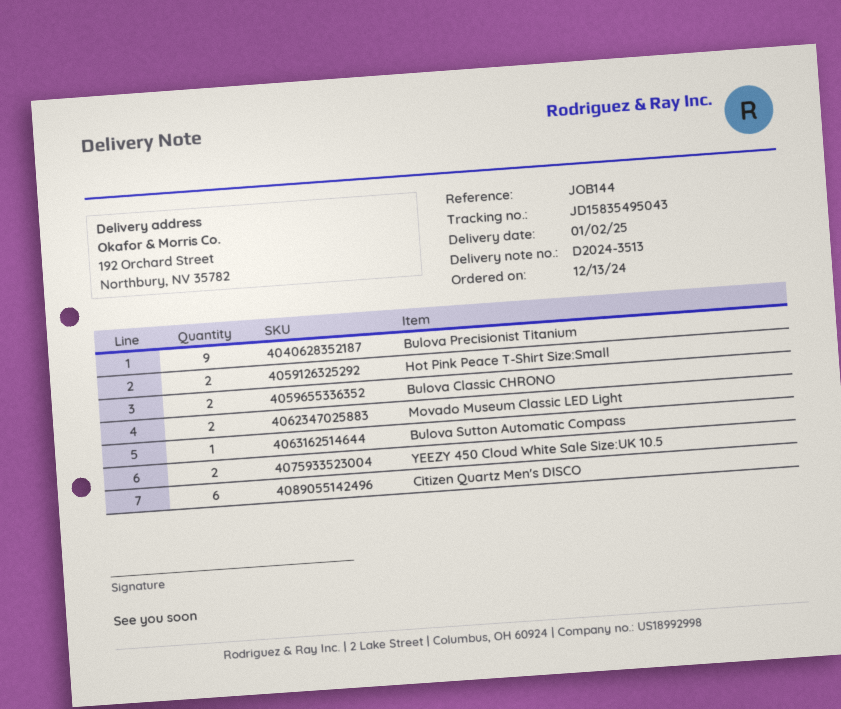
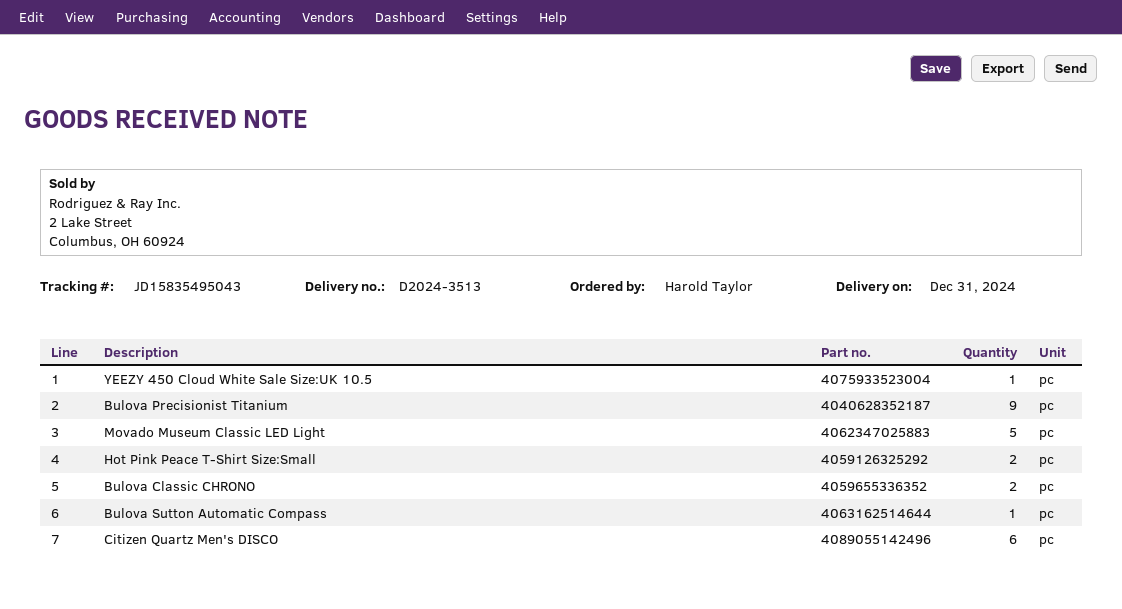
delivery date: 2025-01-02 -> 2024-12-31
Movado Museum Classic LED Light: 2 -> 5
YEEZY 450 Cloud White Sale Size:UK 10.5: 2 -> 1

